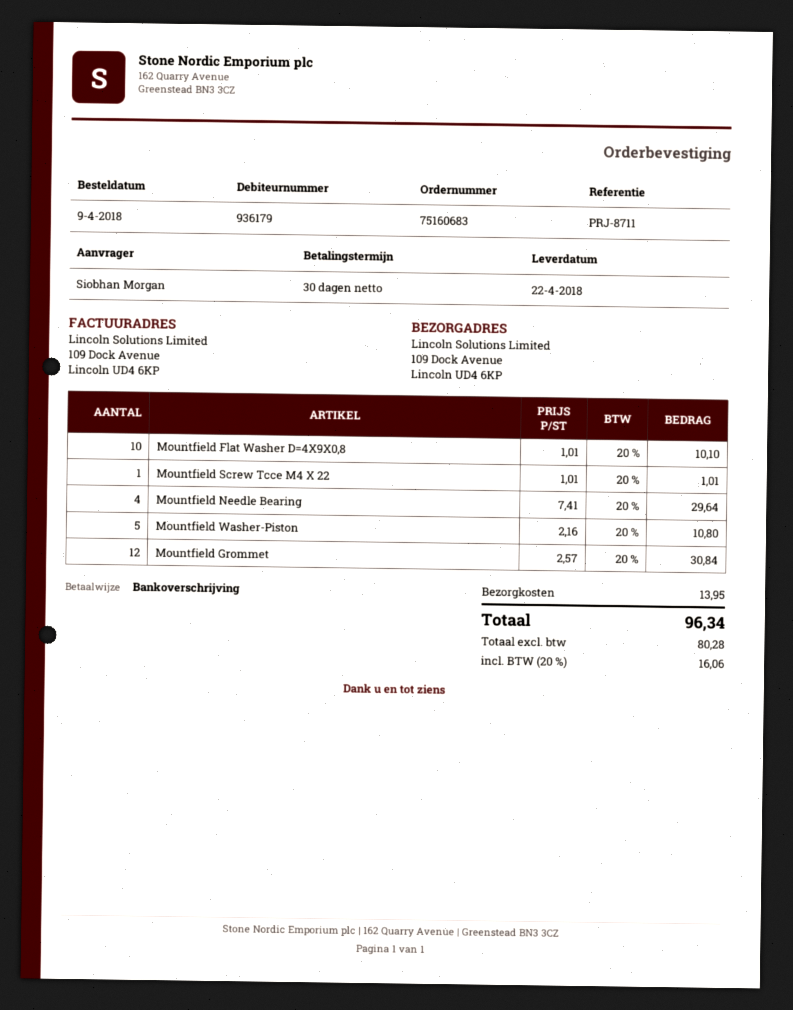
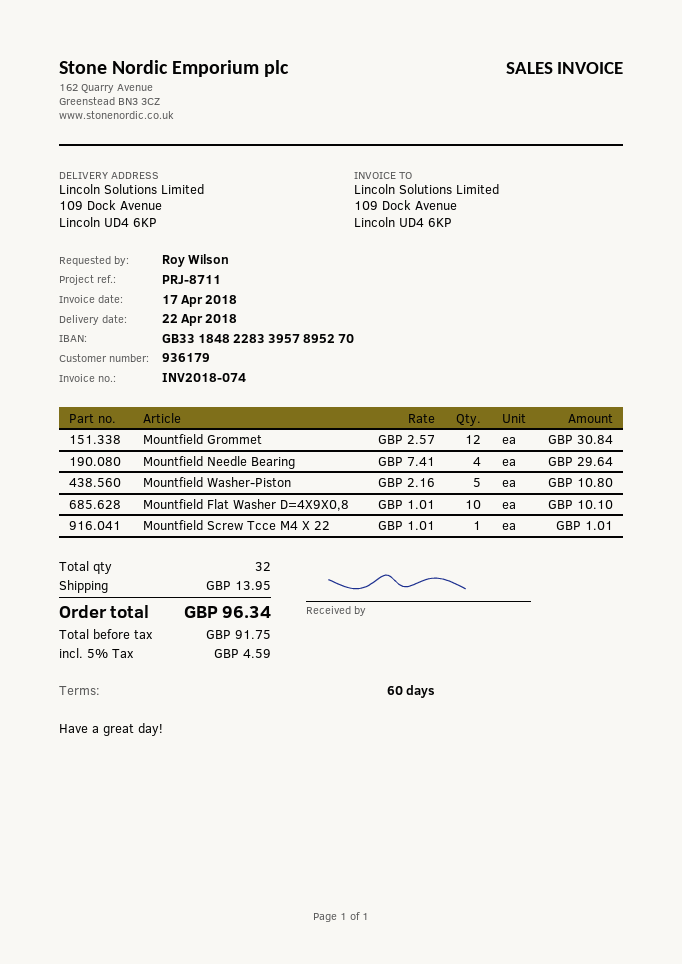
payment terms: 30 days -> 60 days
ordered by: Siobhan Morgan -> Roy Wilson
net: 80.28 -> 91.75
tax: 20% = 16.06 -> 5% = 4.59

